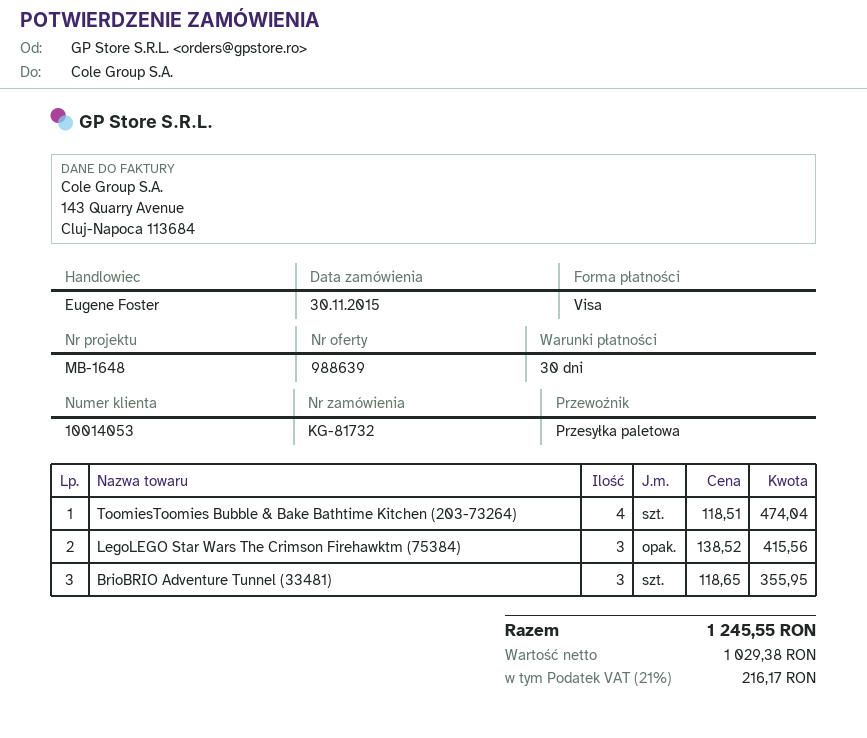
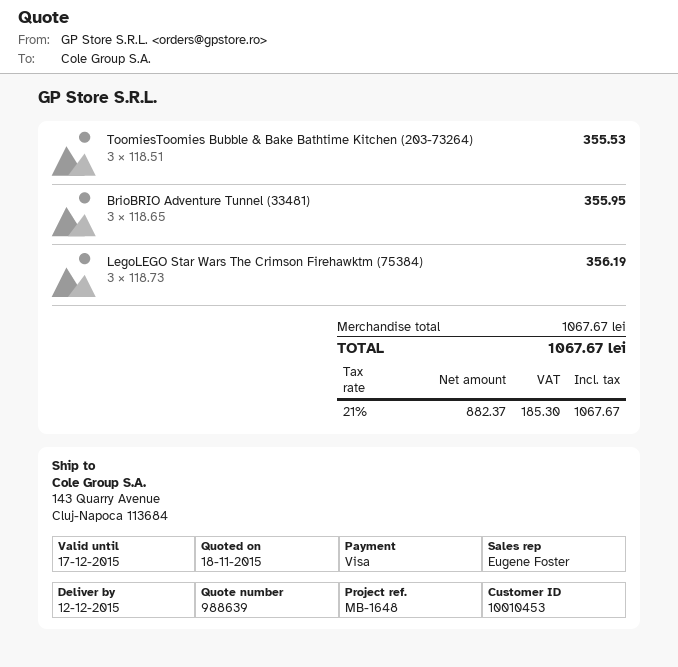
customer number: 10014053 -> 10010453
ToomiesToomies Bubble & Bake Bathtime Kitchen (203-73264): 4 x 118.51 = 474.04 -> 3 x 118.51 = 355.53
LegoLEGO Star Wars The Crimson Firehawktm (75384): 3 x 138.52 = 415.56 -> 3 x 118.73 = 356.19
net: 1029.38 -> 882.37
tax: 21% = 216.17 -> 21% = 185.30
total: 1245.55 -> 1067.67

